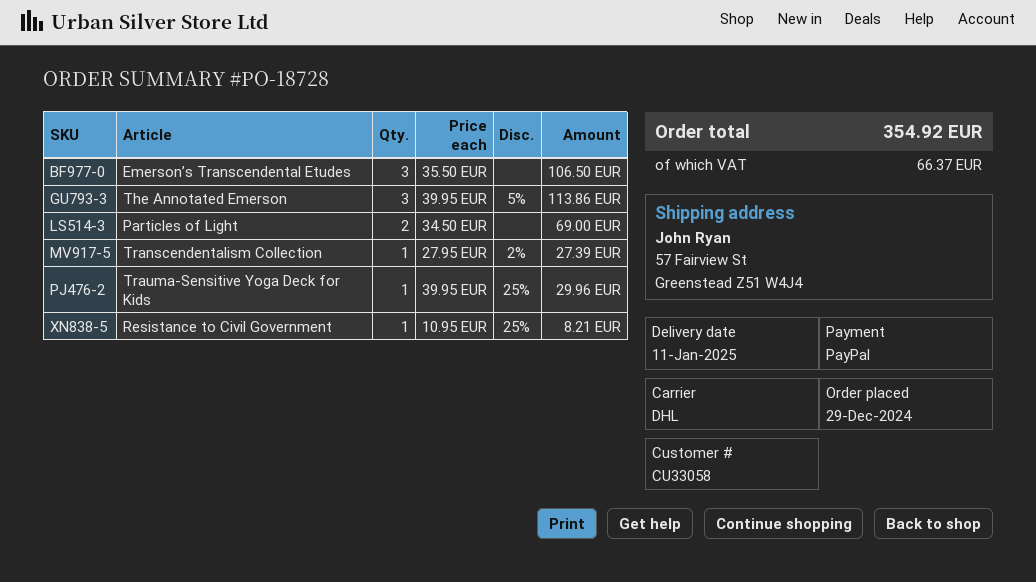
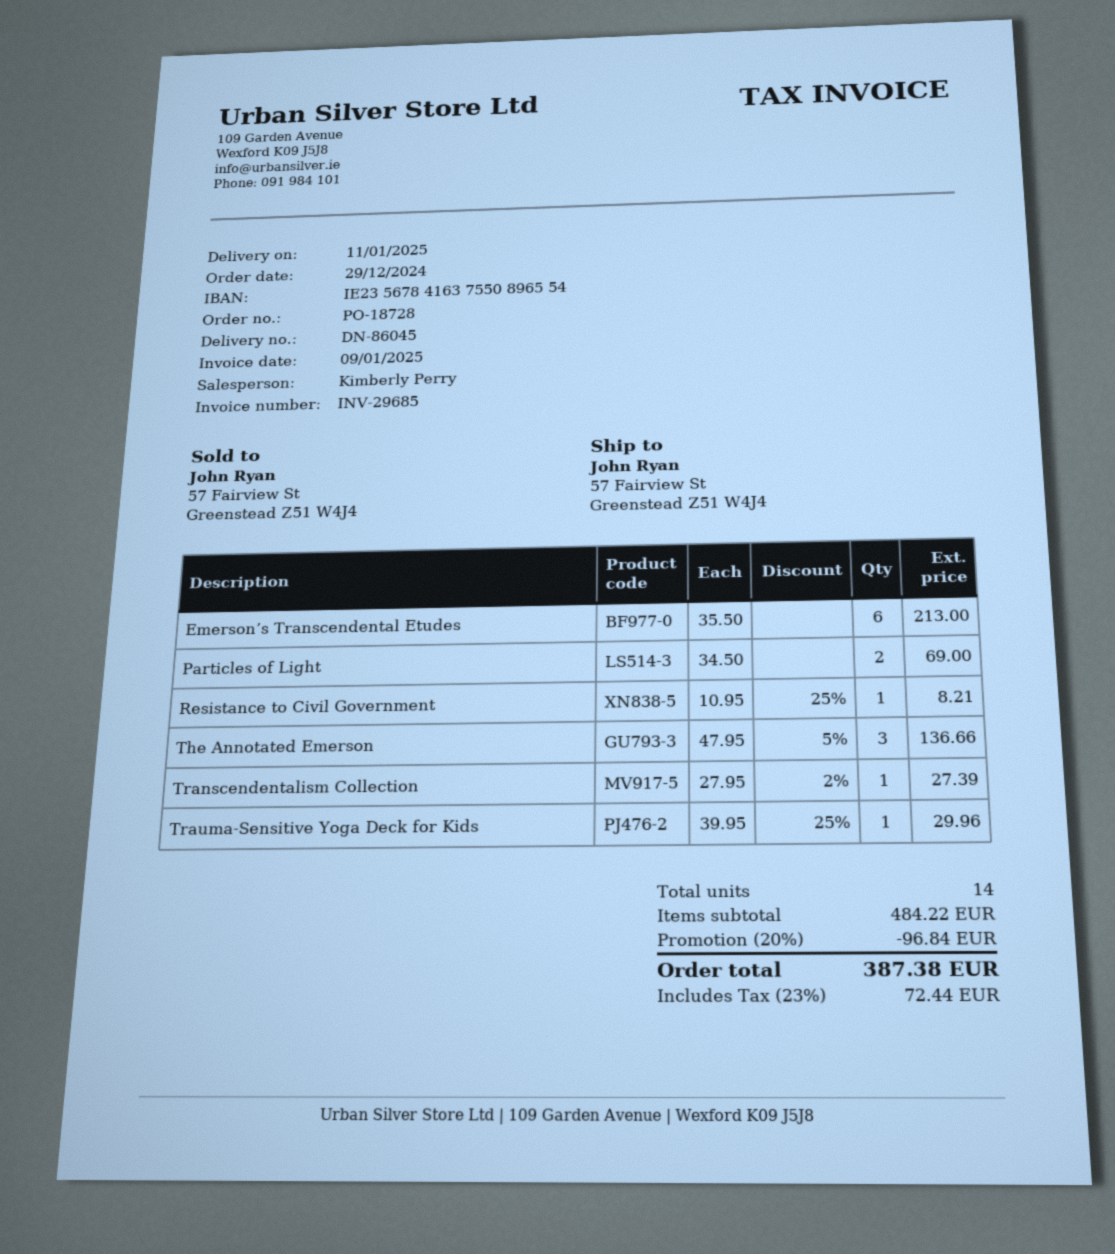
Emerson’s Transcendental Etudes: 3 x 35.50 = 106.50 -> 6 x 35.50 = 213.00
The Annotated Emerson: 3 x 39.95 - 5% = 113.86 -> 3 x 47.95 - 5% = 136.66
discount: none -> 20% = 96.84
tax: 66.37 -> 72.44
total: 354.92 -> 387.38

